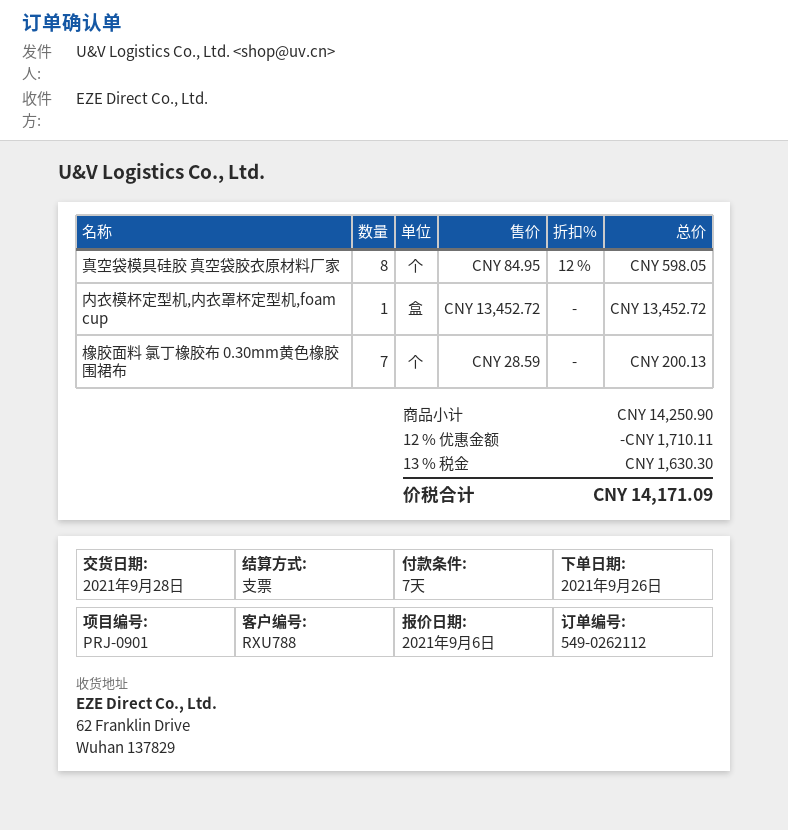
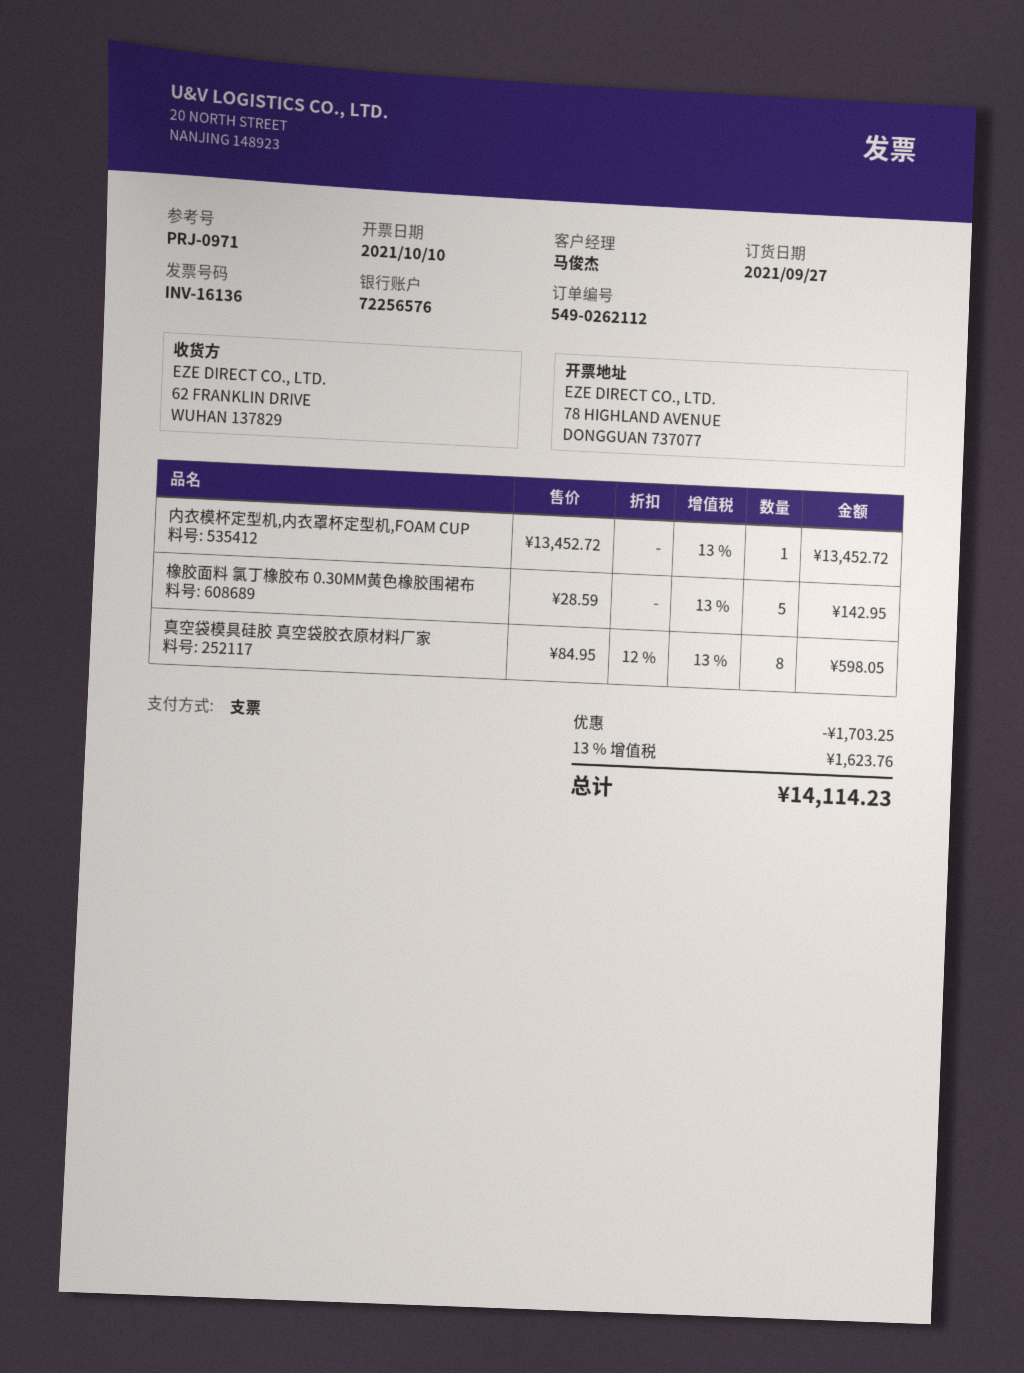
order date: 2021-09-26 -> 2021-09-27
reference: PRJ-0901 -> PRJ-0971
橡胶面料 氯丁橡胶布 0.30mm黄色橡胶围裙布: 7 x 28.59 = 200.13 -> 5 x 28.59 = 142.95
discount: 1710.11 -> 1703.25
tax: 13% = 1630.30 -> 13% = 1623.76
total: 14171.09 -> 14114.23

